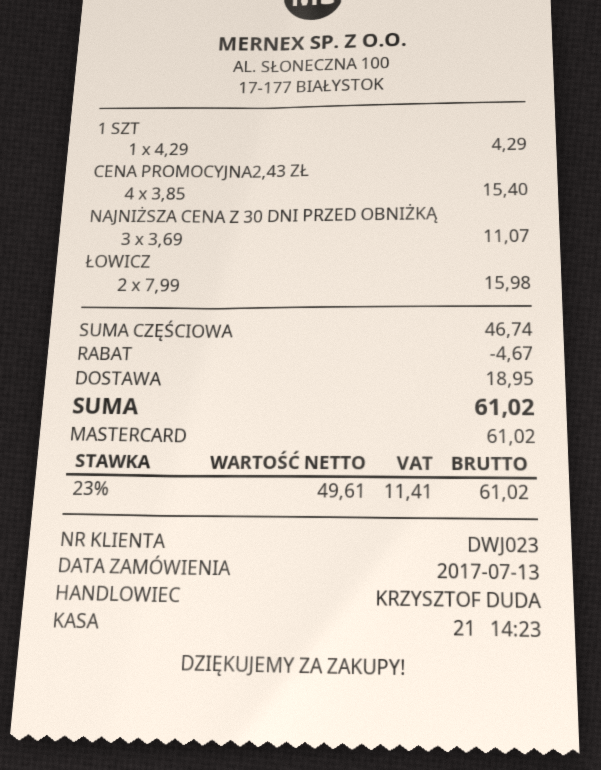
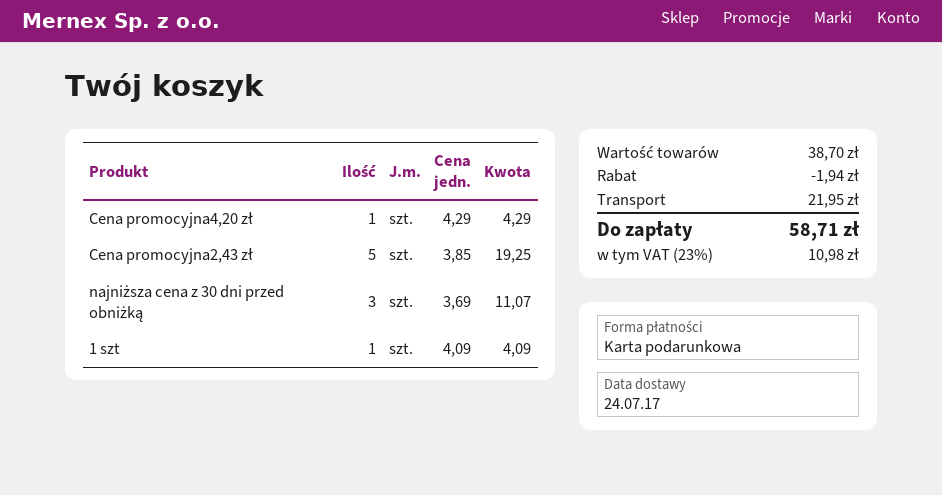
payment method: Mastercard -> gift card
1 SZT: 1 x 4.29 = 4.29 -> 1 x 4.09 = 4.09
CENA PROMOCYJNA2,43 ZŁ: 4 x 3.85 = 15.40 -> 5 x 3.85 = 19.25
ŁOWICZ: 2 x 7.99 = 15.98 -> none
Cena promocyjna4,20 zł: none -> 1 x 4.29 = 4.29
subtotal: 46.74 -> 38.70
discount: 4.67 -> 1.94
shipping: 18.95 -> 21.95
tax: 23% = 11.41 -> 23% = 10.98
total: 61.02 -> 58.71

